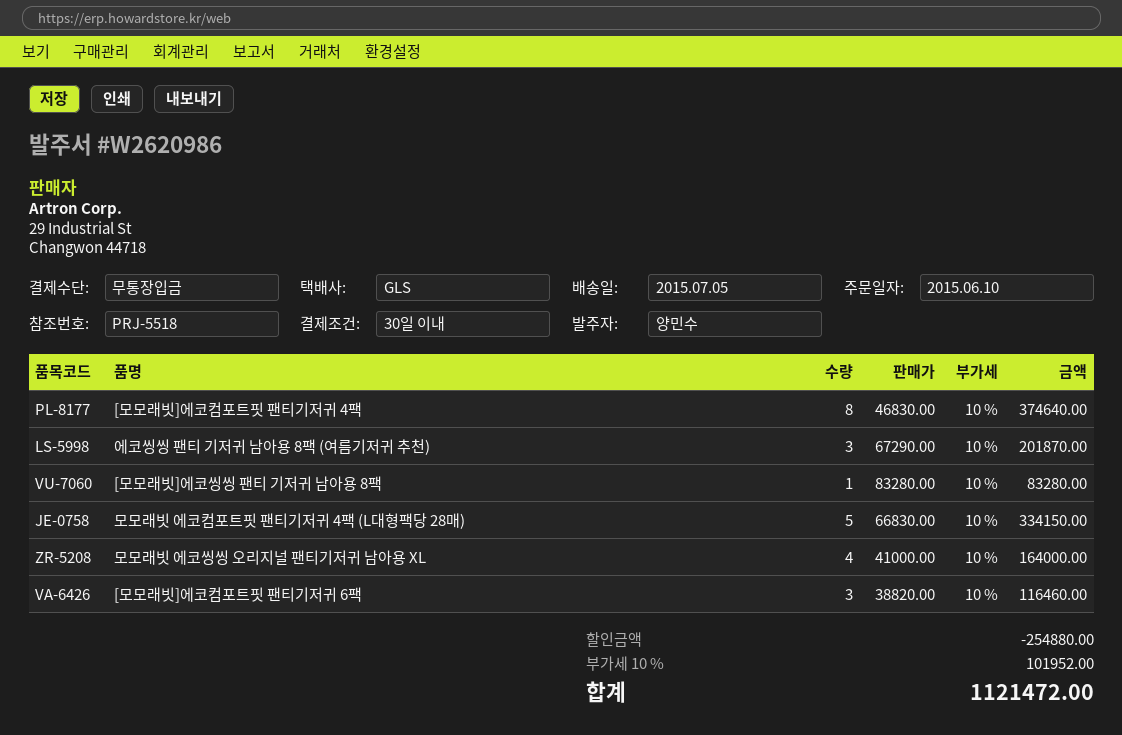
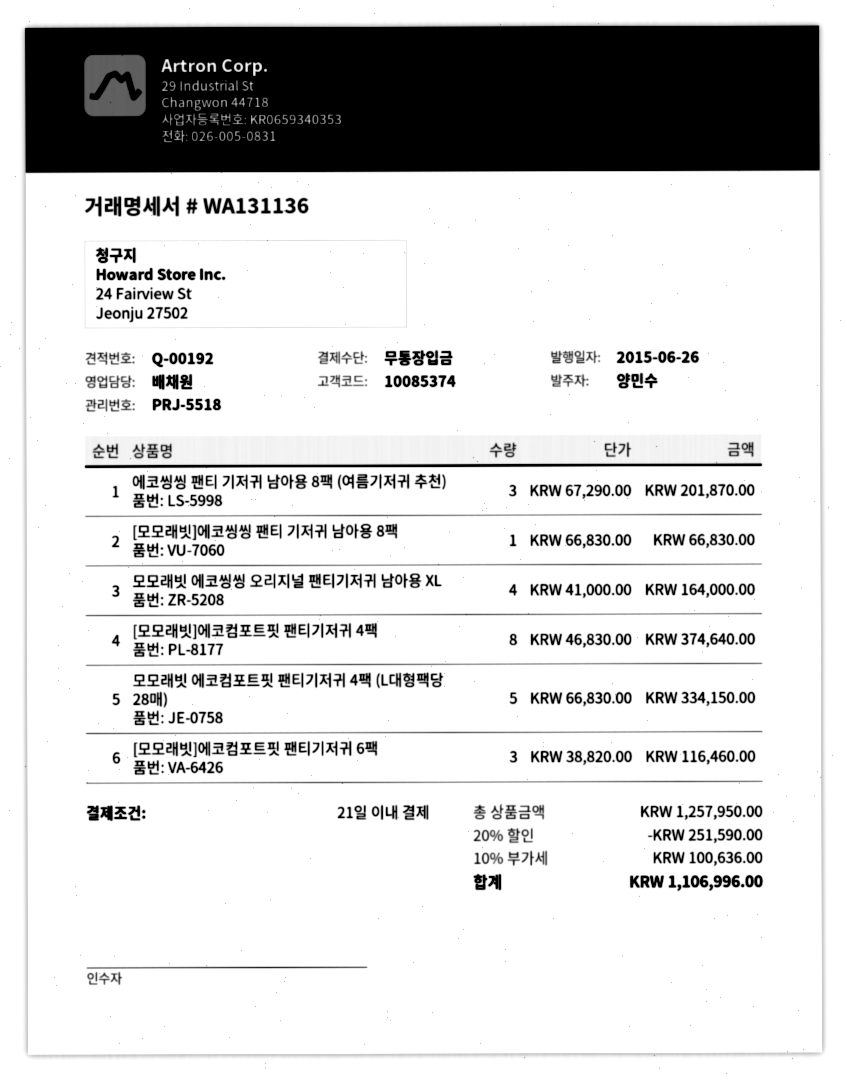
payment terms: 30 days -> 21 days
[모모래빗]에코씽씽 팬티 기저귀 남아용 8팩: 1 x 83280.00 = 83280.00 -> 1 x 66830.00 = 66830.00
discount: 254880.00 -> 251590.00
tax: 10% = 101952.00 -> 10% = 100636.00
total: 1121472.00 -> 1106996.00

